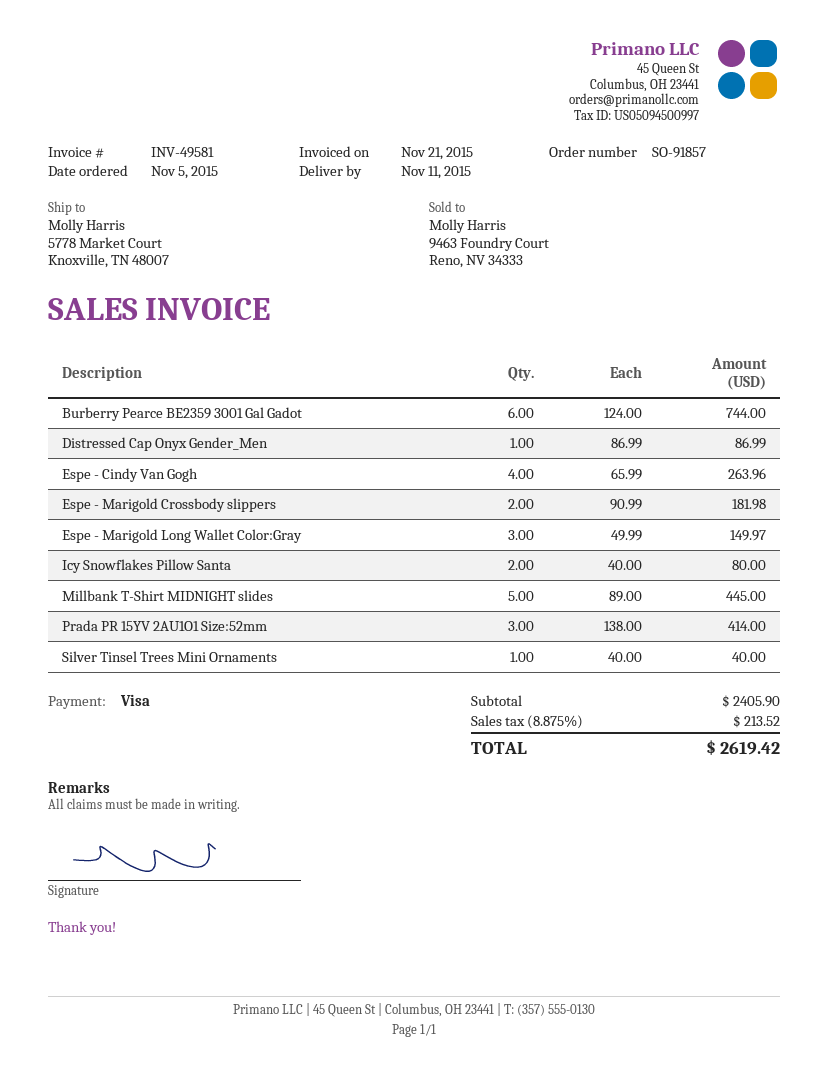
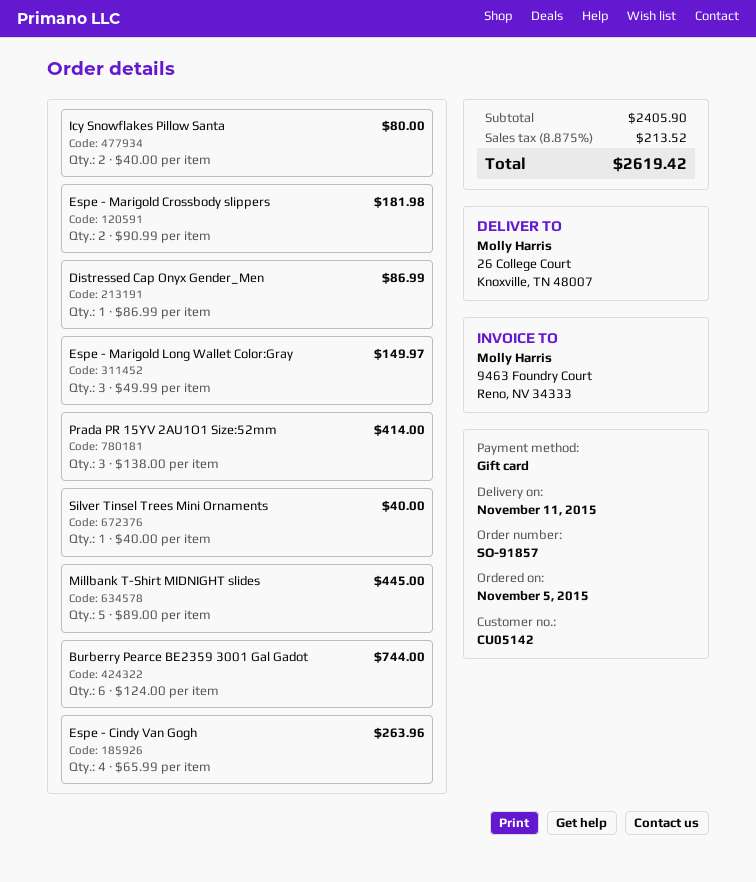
payment method: Visa -> gift card
ship to: 5778 Market Court, Knoxville, TN 48007 -> 26 College Court, Knoxville, TN 48007

